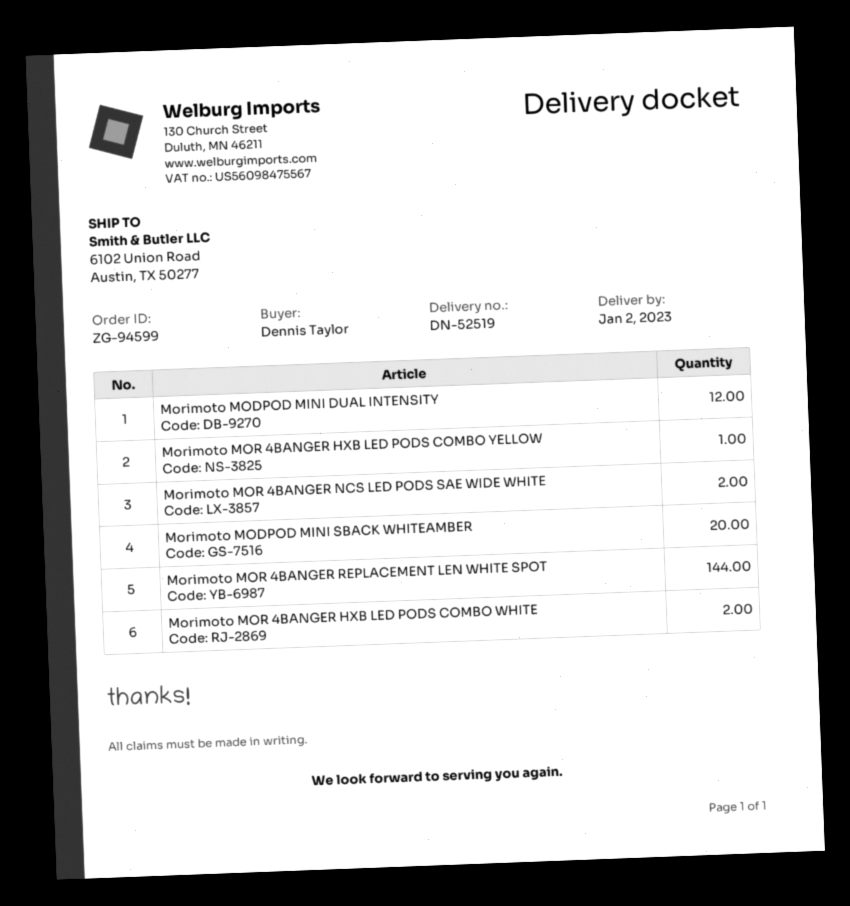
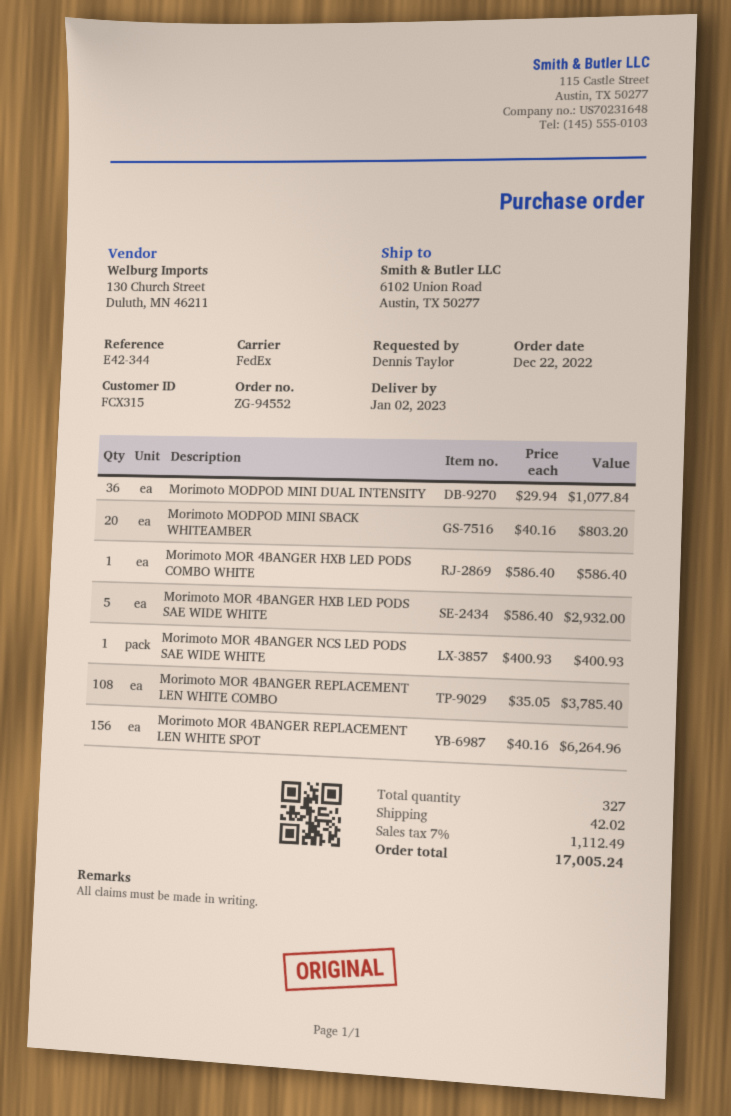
order number: ZG-94599 -> ZG-94552
Morimoto MODPOD MINI DUAL INTENSITY: 12 -> 36
Morimoto MOR 4BANGER HXB LED PODS COMBO YELLOW: 1 -> none
Morimoto MOR 4BANGER NCS LED PODS SAE WIDE WHITE: 2 -> 1
Morimoto MOR 4BANGER REPLACEMENT LEN WHITE SPOT: 144 -> 156
Morimoto MOR 4BANGER HXB LED PODS COMBO WHITE: 2 -> 1
Morimoto MOR 4BANGER HXB LED PODS SAE WIDE WHITE: none -> 5
Morimoto MOR 4BANGER REPLACEMENT LEN WHITE COMBO: none -> 108

